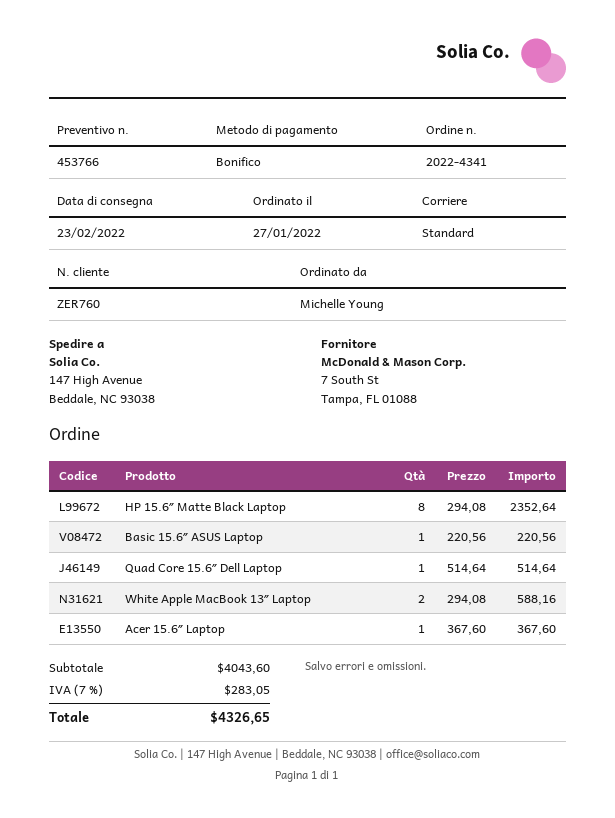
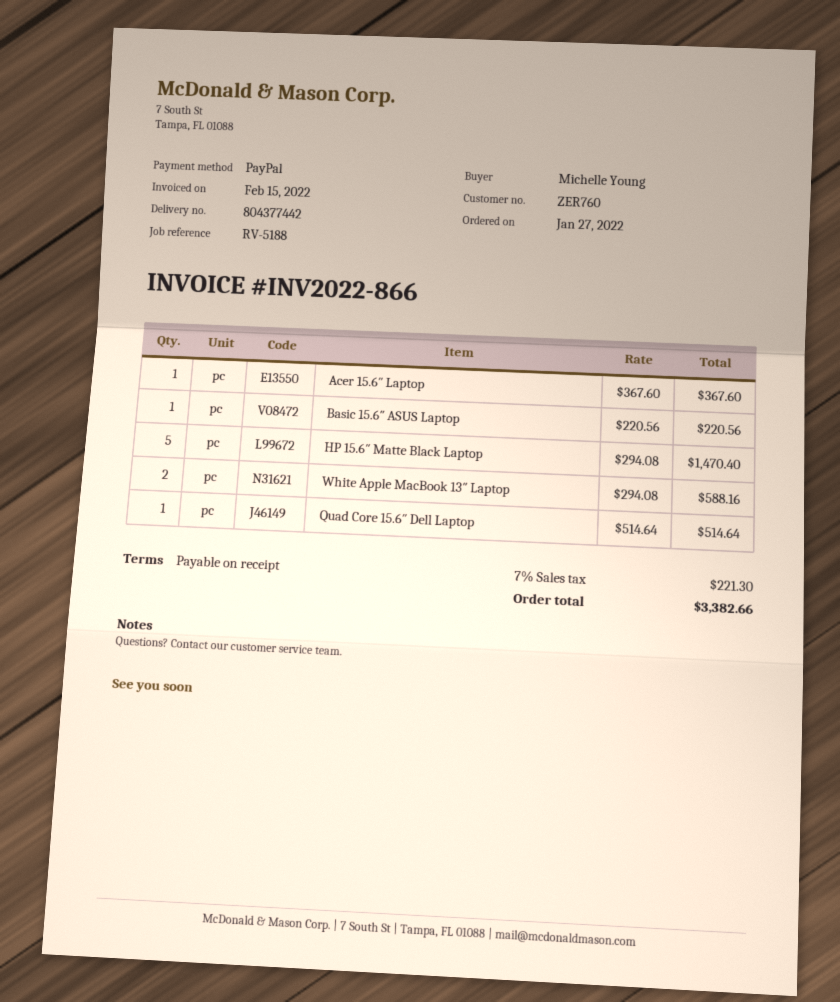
payment method: bank transfer -> PayPal
HP 15.6″ Matte Black Laptop: 8 x 294.08 = 2352.64 -> 5 x 294.08 = 1470.40
tax: 7% = 283.05 -> 7% = 221.30
total: 4326.65 -> 3382.66

